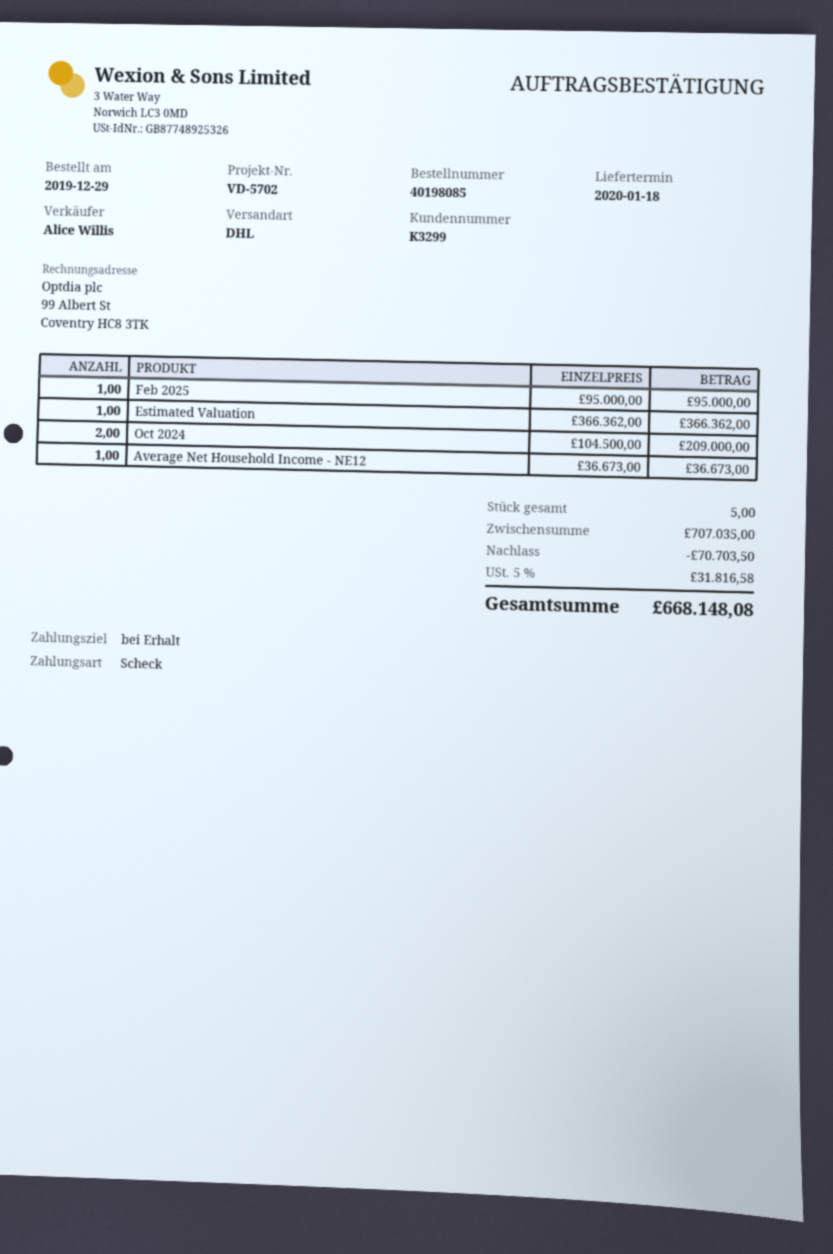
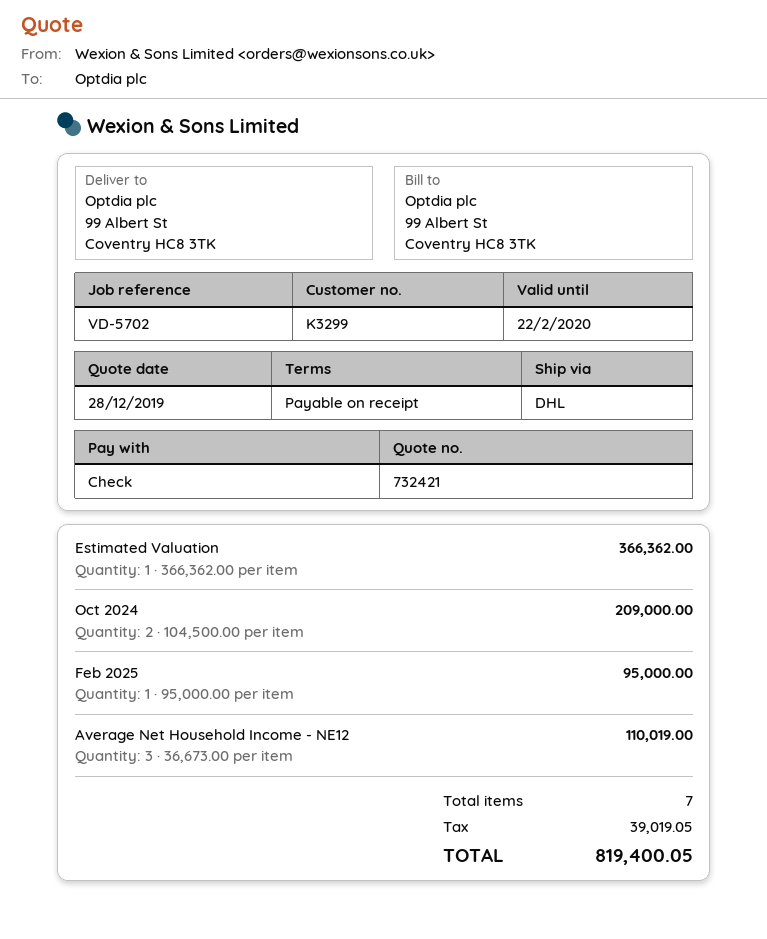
Average Net Household Income - NE12: 1 x 36673.00 = 36673.00 -> 3 x 36673.00 = 110019.00
total quantity: 5 -> 7
discount: 70703.50 -> none
tax: 31816.58 -> 39019.05
total: 668148.08 -> 819400.05

